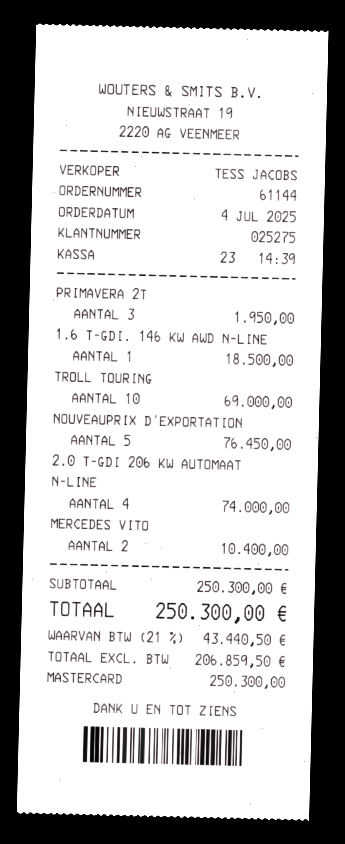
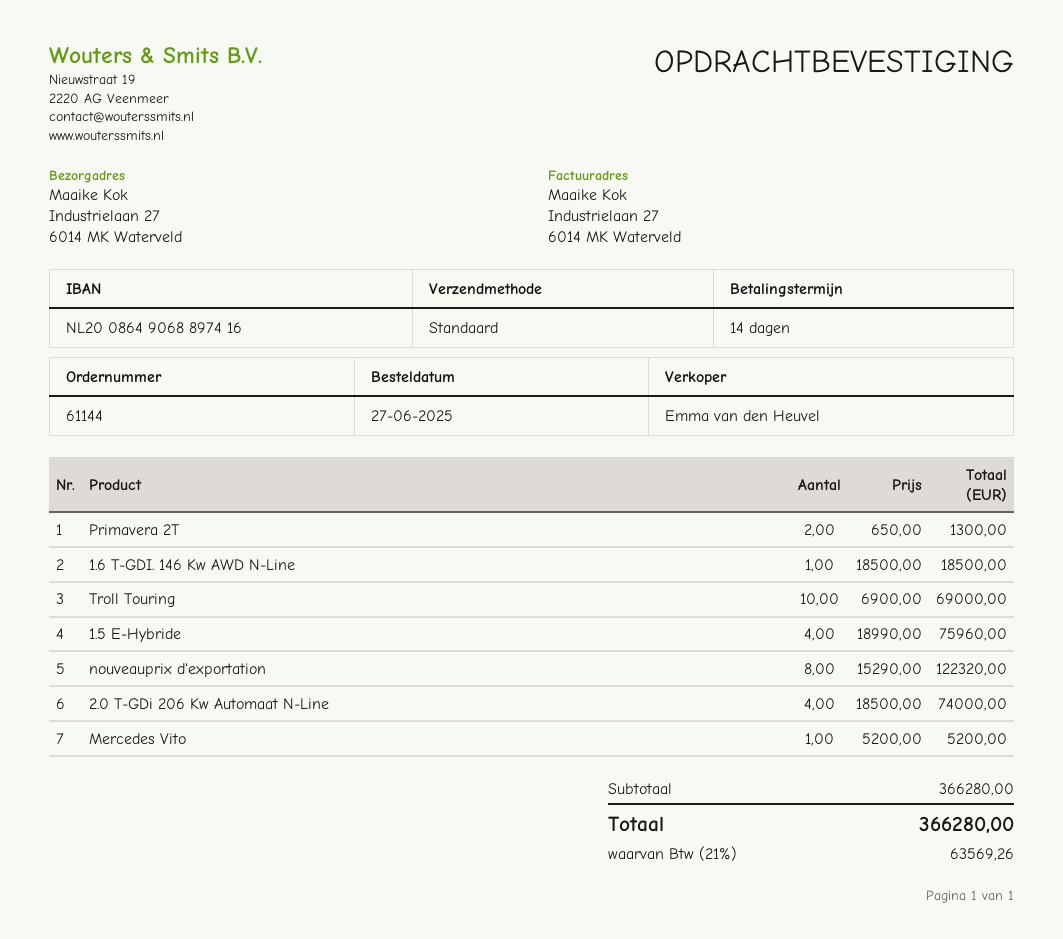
order date: 2025-07-04 -> 2025-06-27
sales rep: TESS JACOBS -> Emma van den Heuvel
PRIMAVERA 2T: 3 for 1950.00 -> 2 for 1300.00
NOUVEAUPRIX D'EXPORTATION: 5 for 76450.00 -> 8 for 122320.00
MERCEDES VITO: 2 for 10400.00 -> 1 for 5200.00
1.5 E-Hybride: none -> 4 for 75960.00
subtotal: 250300.00 -> 366280.00
tax: 21% = 43440.50 -> 21% = 63569.26
total: 250300.00 -> 366280.00

